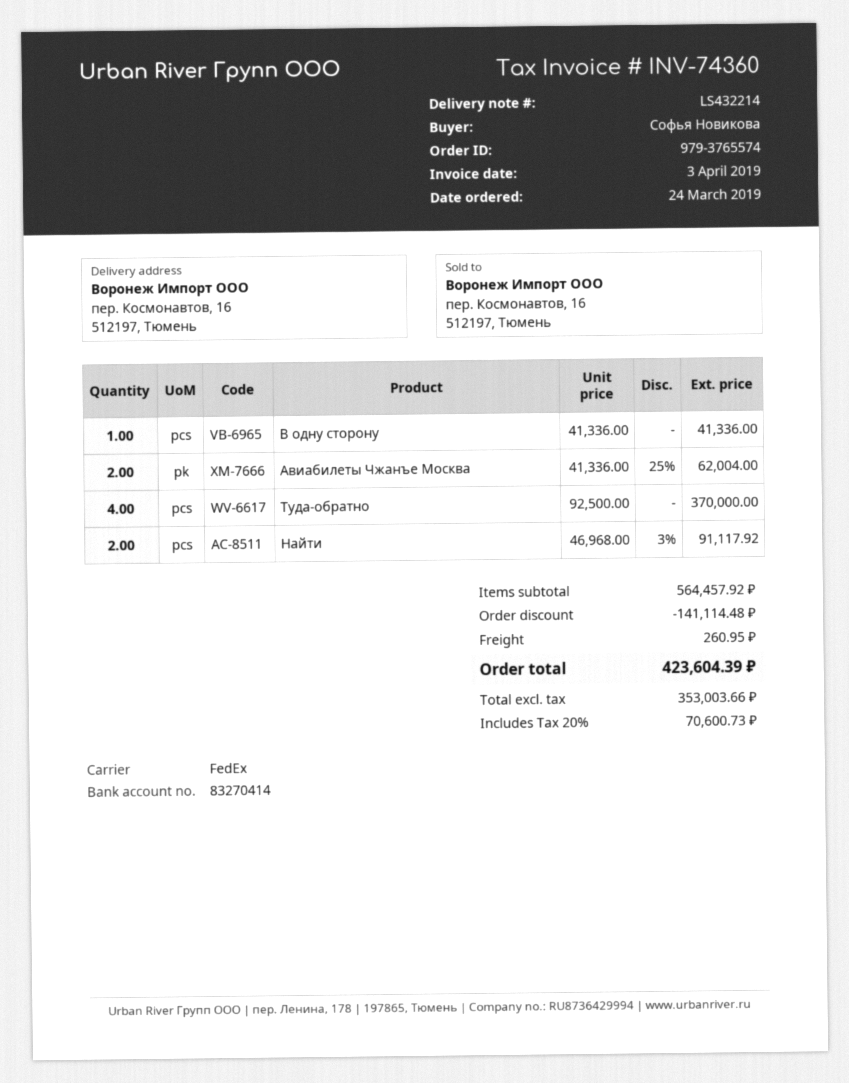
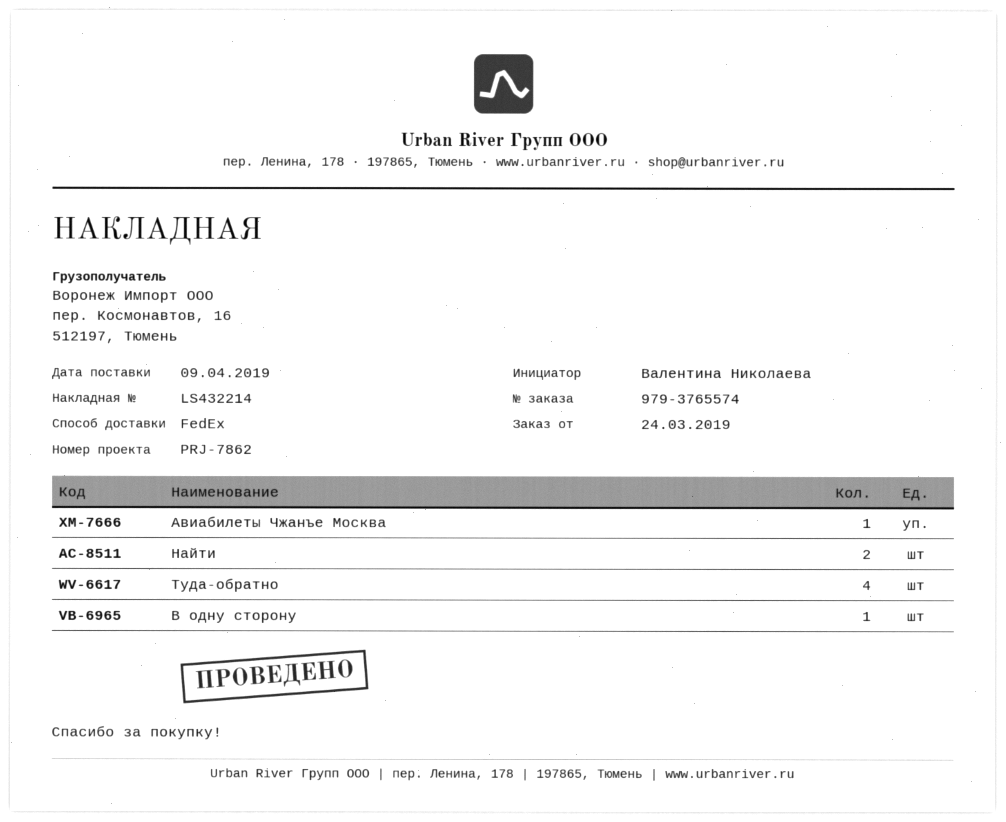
ordered by: Софья Новикова -> Валентина Николаева
Авиабилеты Чжанъе Москва: 2 -> 1

